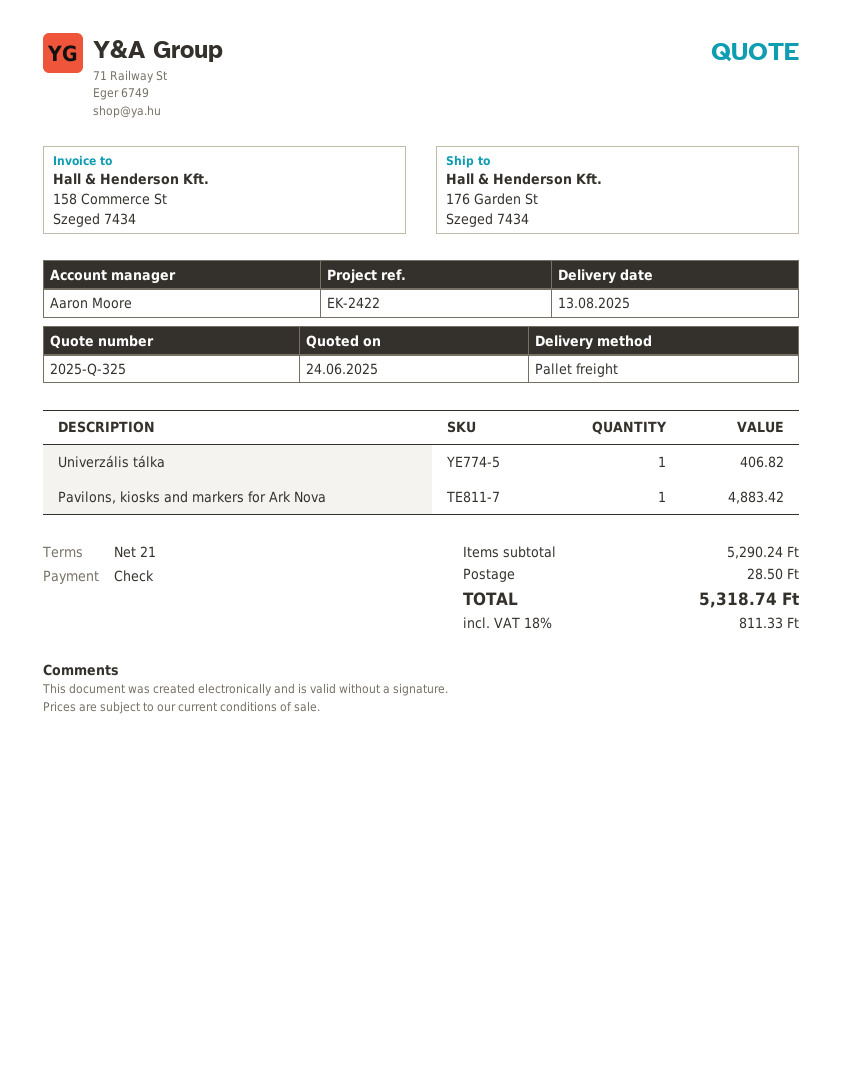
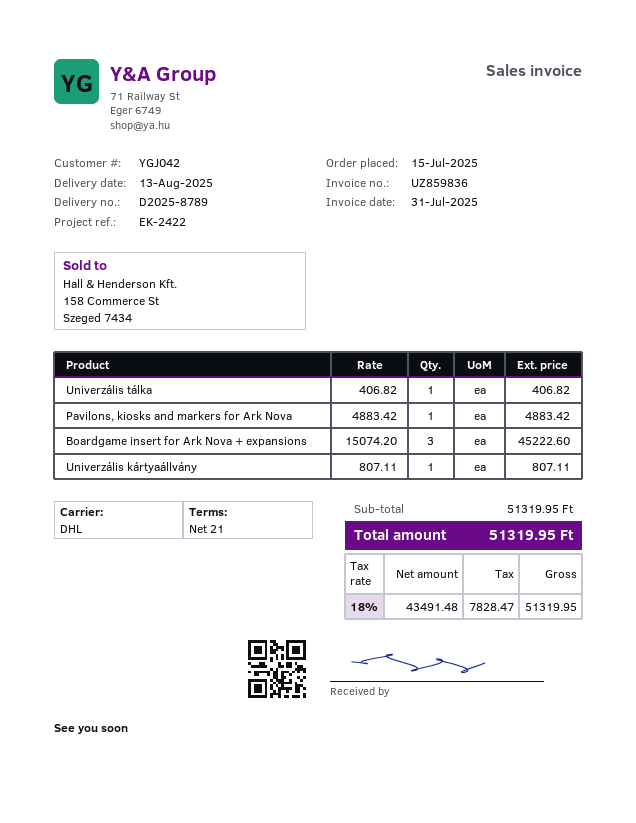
shipping method: pallet freight -> DHL
Boardgame insert for Ark Nova + expansions: none -> 3 for 45222.60
Univerzális kártyaállvány: none -> 1 for 807.11
subtotal: 5290.24 -> 51319.95
shipping: 28.50 -> none
tax: 18% = 811.33 -> 18% = 7828.47
total: 5318.74 -> 51319.95

